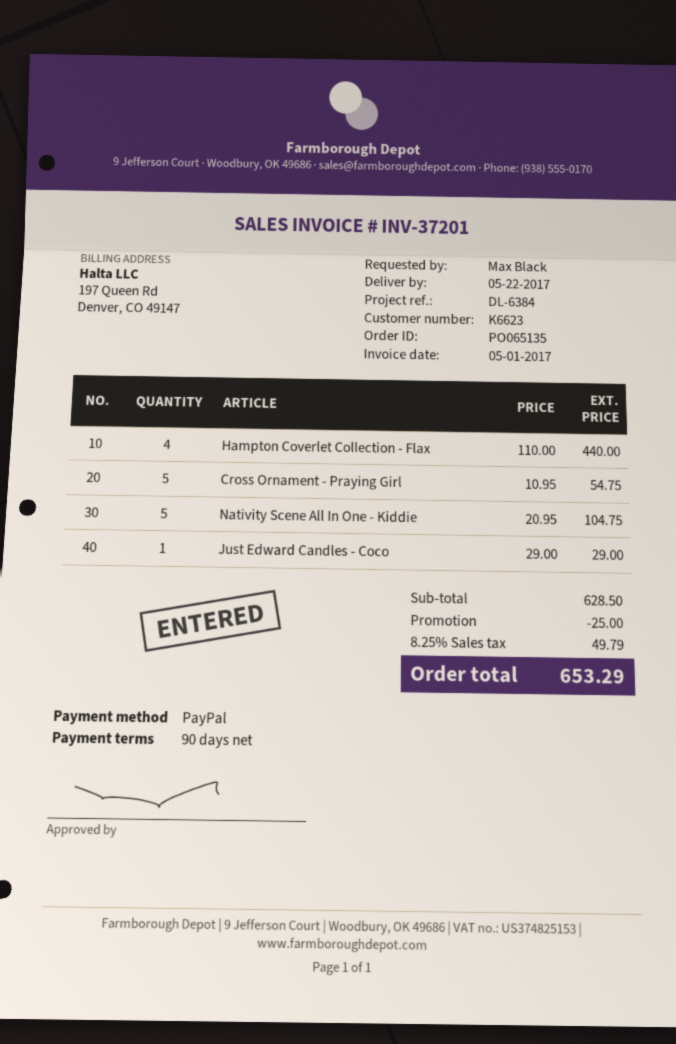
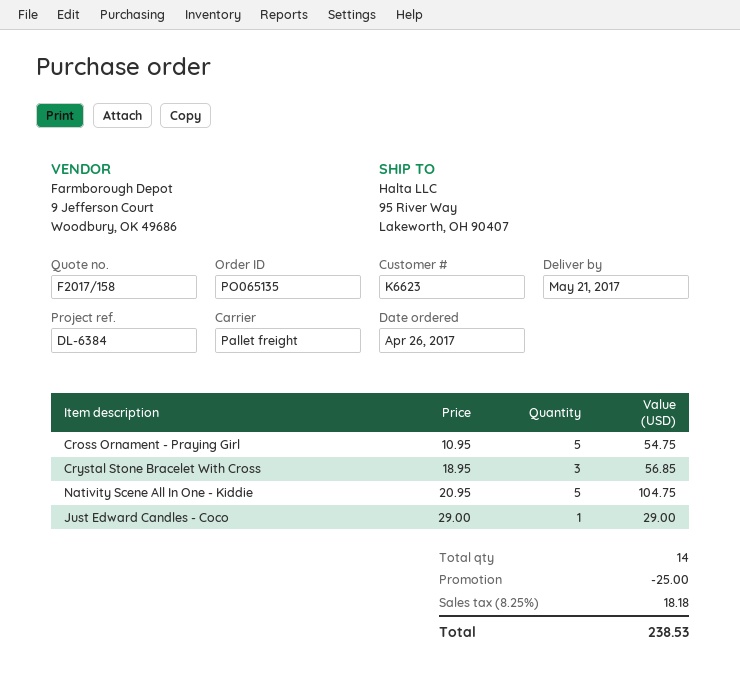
delivery date: 2017-05-22 -> 2017-05-21
Hampton Coverlet Collection - Flax: 4 x 110.00 = 440.00 -> none
Crystal Stone Bracelet With Cross: none -> 3 x 18.95 = 56.85
tax: 8.25% = 49.79 -> 8.25% = 18.18
total: 653.29 -> 238.53

